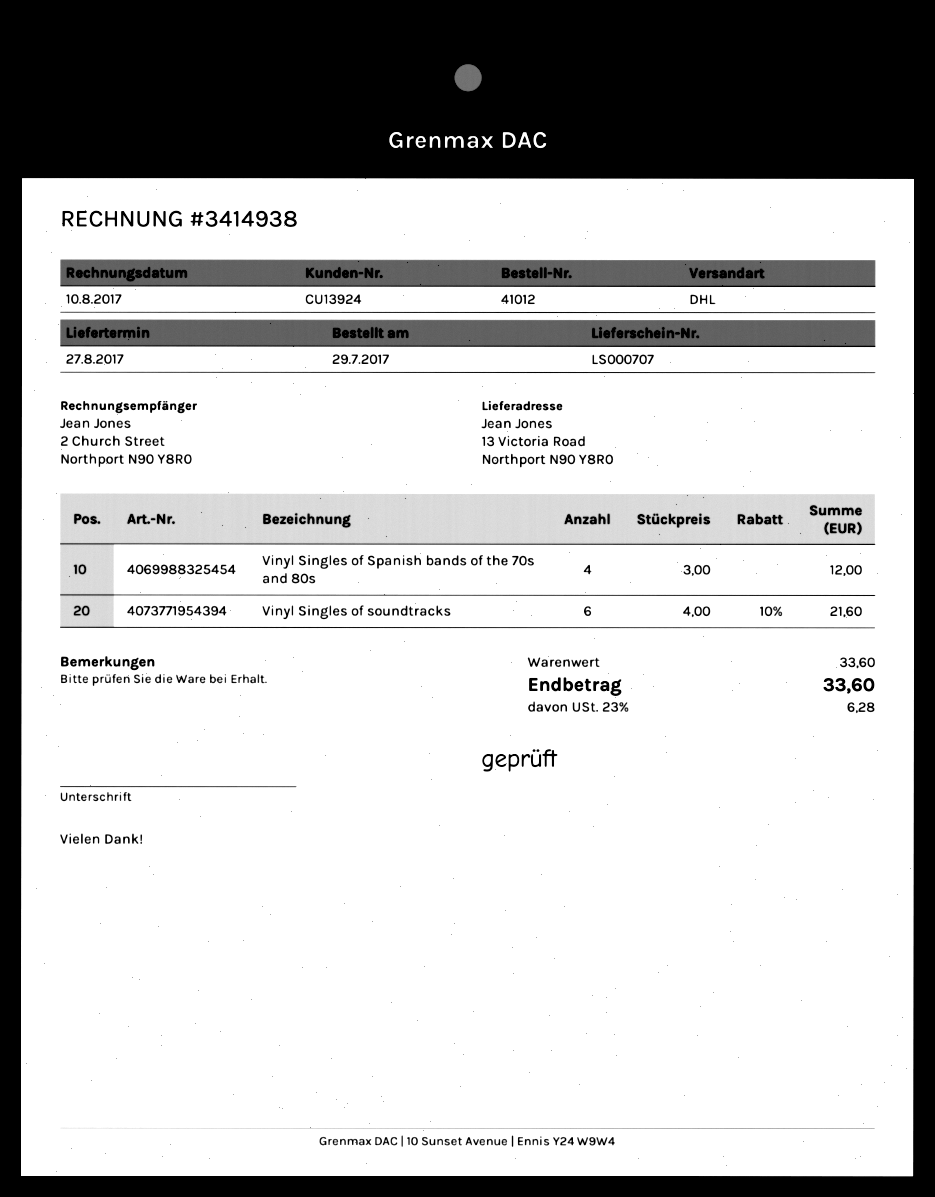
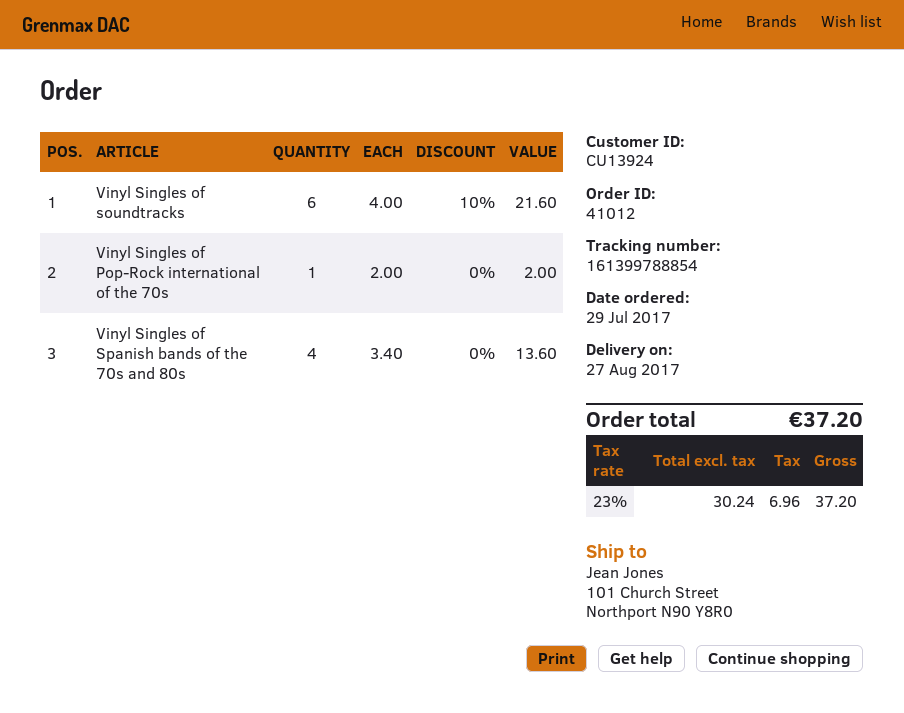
ship to: 13 Victoria Road, Northport N90 Y8R0 -> 101 Church Street, Northport N90 Y8R0
Vinyl Singles of Spanish bands of the 70s and 80s: 4 x 3.00 = 12.00 -> 4 x 3.40 = 13.60
Vinyl Singles of Pop-Rock international of the 70s: none -> 1 x 2.00 = 2.00
tax: 23% = 6.28 -> 23% = 6.96
total: 33.60 -> 37.20

